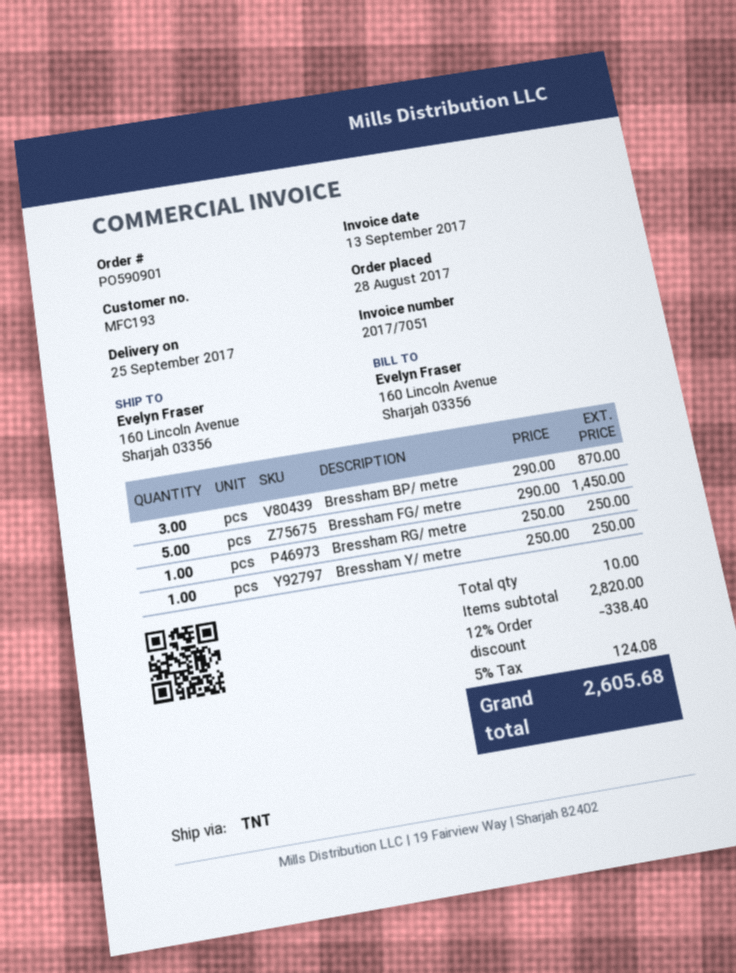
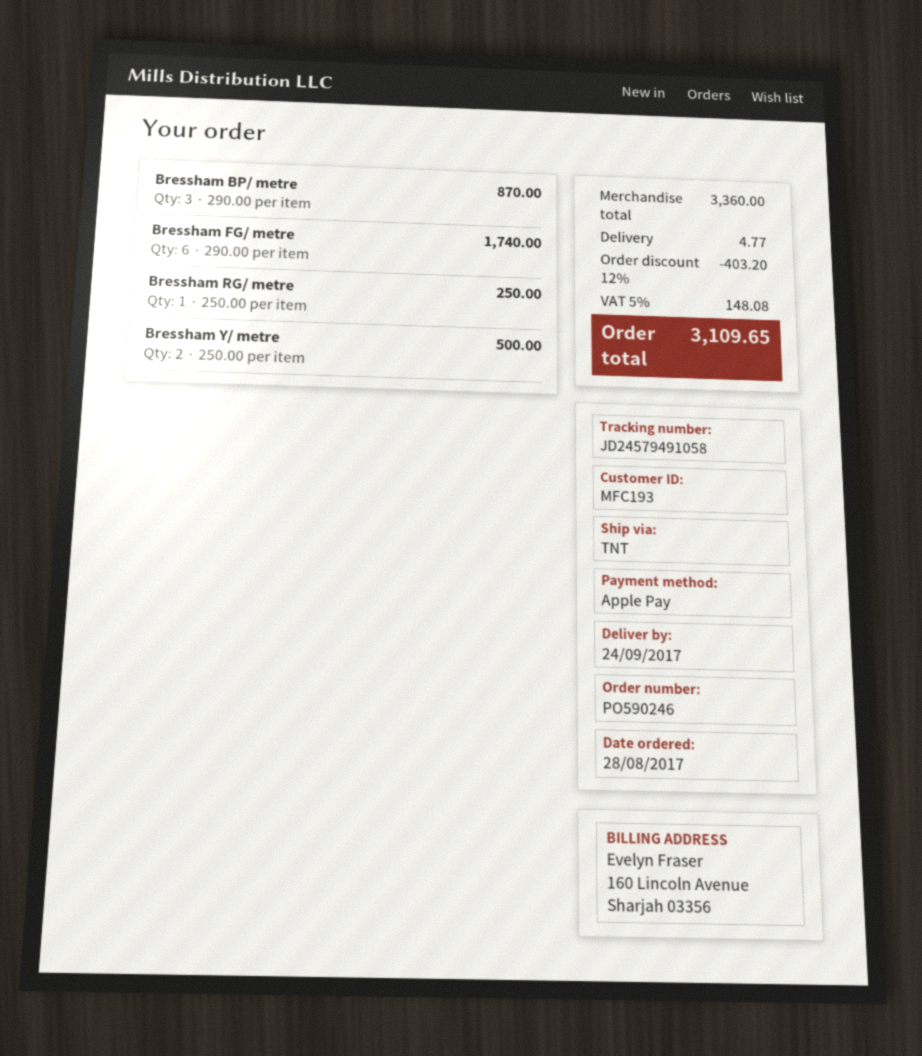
order number: PO590901 -> PO590246
delivery date: 2017-09-25 -> 2017-09-24
Bressham FG/ metre: 5 x 290.00 = 1450.00 -> 6 x 290.00 = 1740.00
Bressham Y/ metre: 1 x 250.00 = 250.00 -> 2 x 250.00 = 500.00
subtotal: 2820.00 -> 3360.00
discount: 12% = 338.40 -> 12% = 403.20
shipping: none -> 4.77
tax: 5% = 124.08 -> 5% = 148.08
total: 2605.68 -> 3109.65

